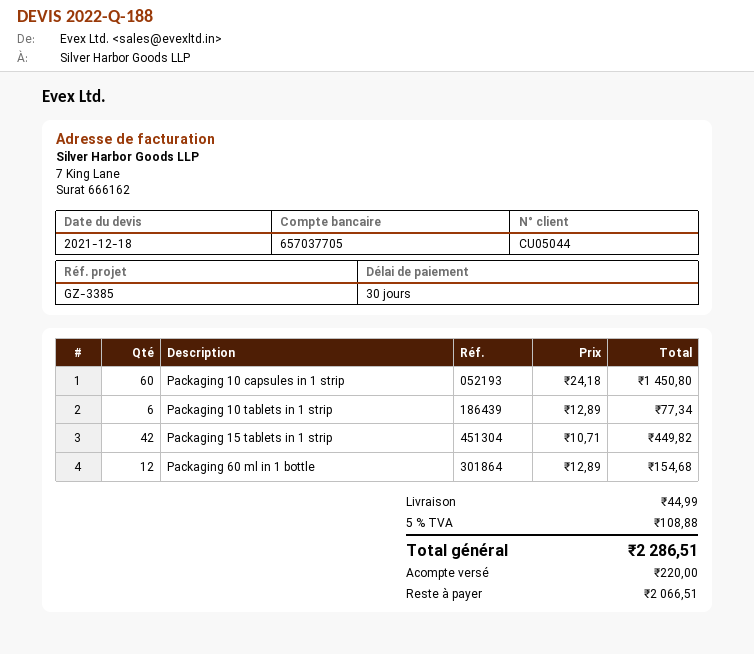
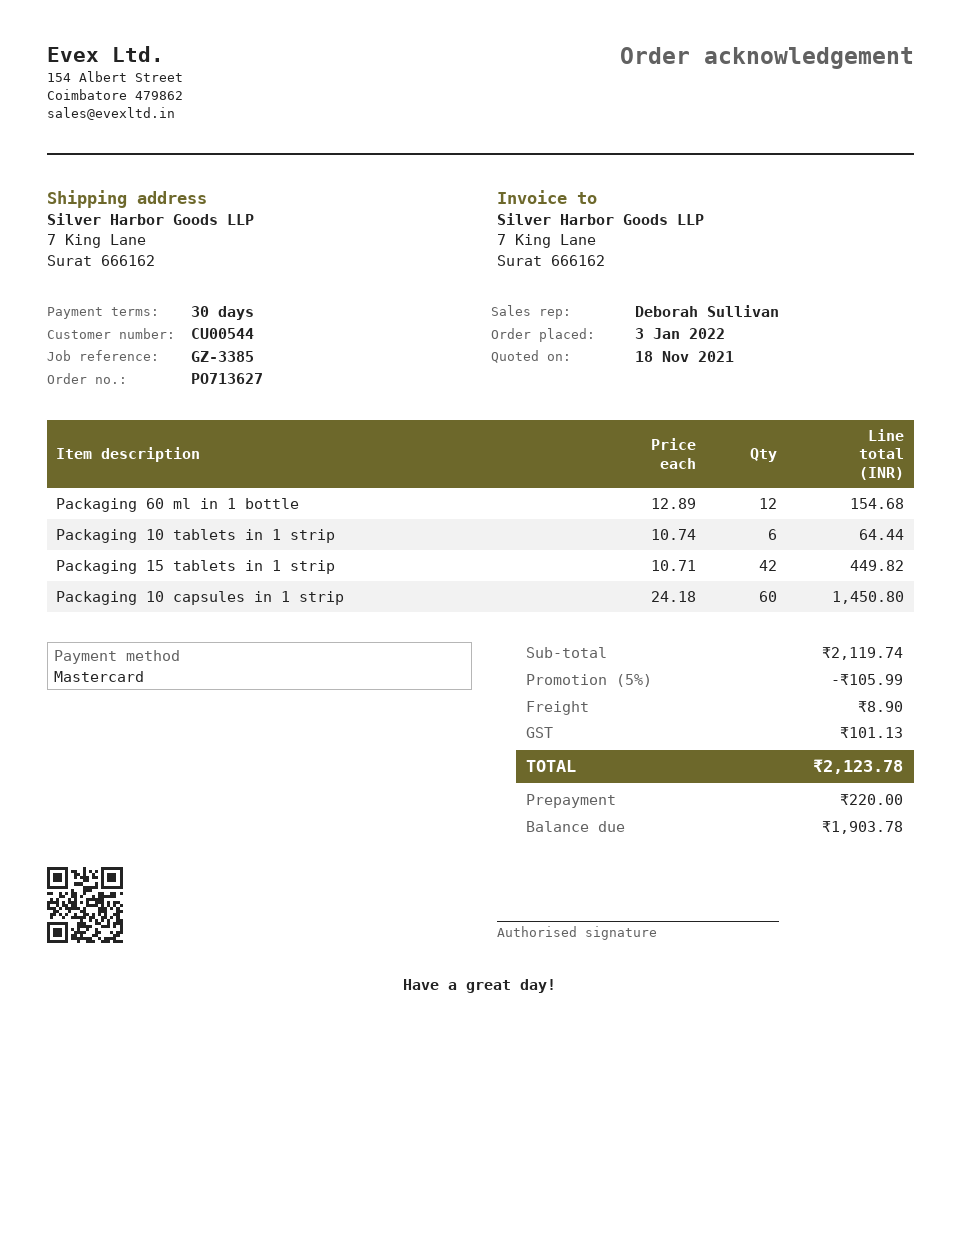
quote date: 2021-12-18 -> 2021-11-18
customer number: CU05044 -> CU00544
Packaging 10 tablets in 1 strip: 6 x 12.89 = 77.34 -> 6 x 10.74 = 64.44
discount: none -> 5% = 105.99
shipping: 44.99 -> 8.90
tax: 108.88 -> 101.13
total: 2286.51 -> 2123.78
balance: 2066.51 -> 1903.78

